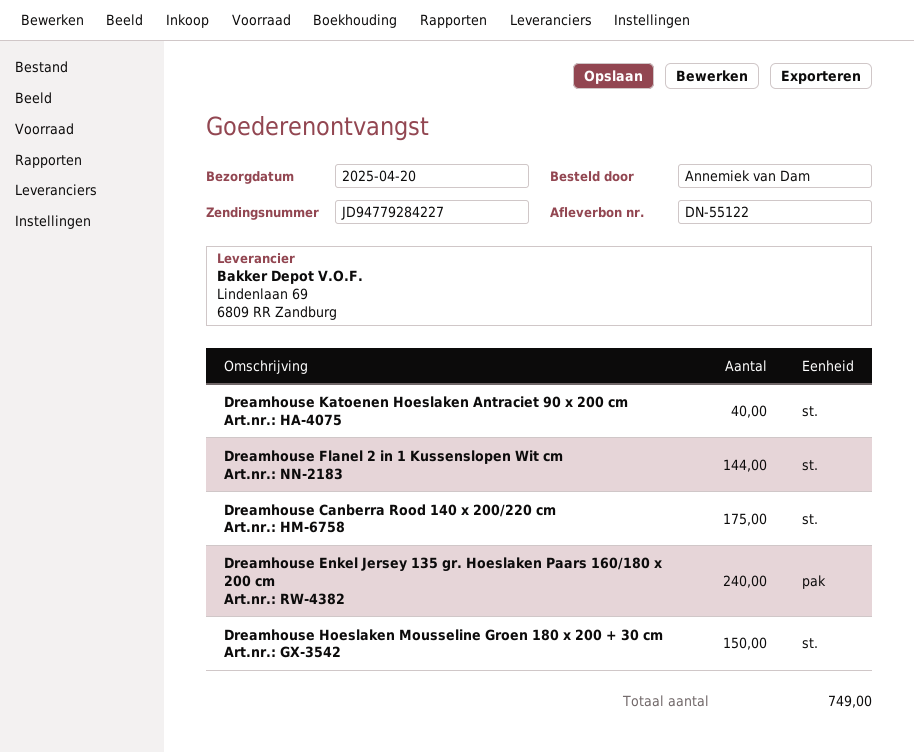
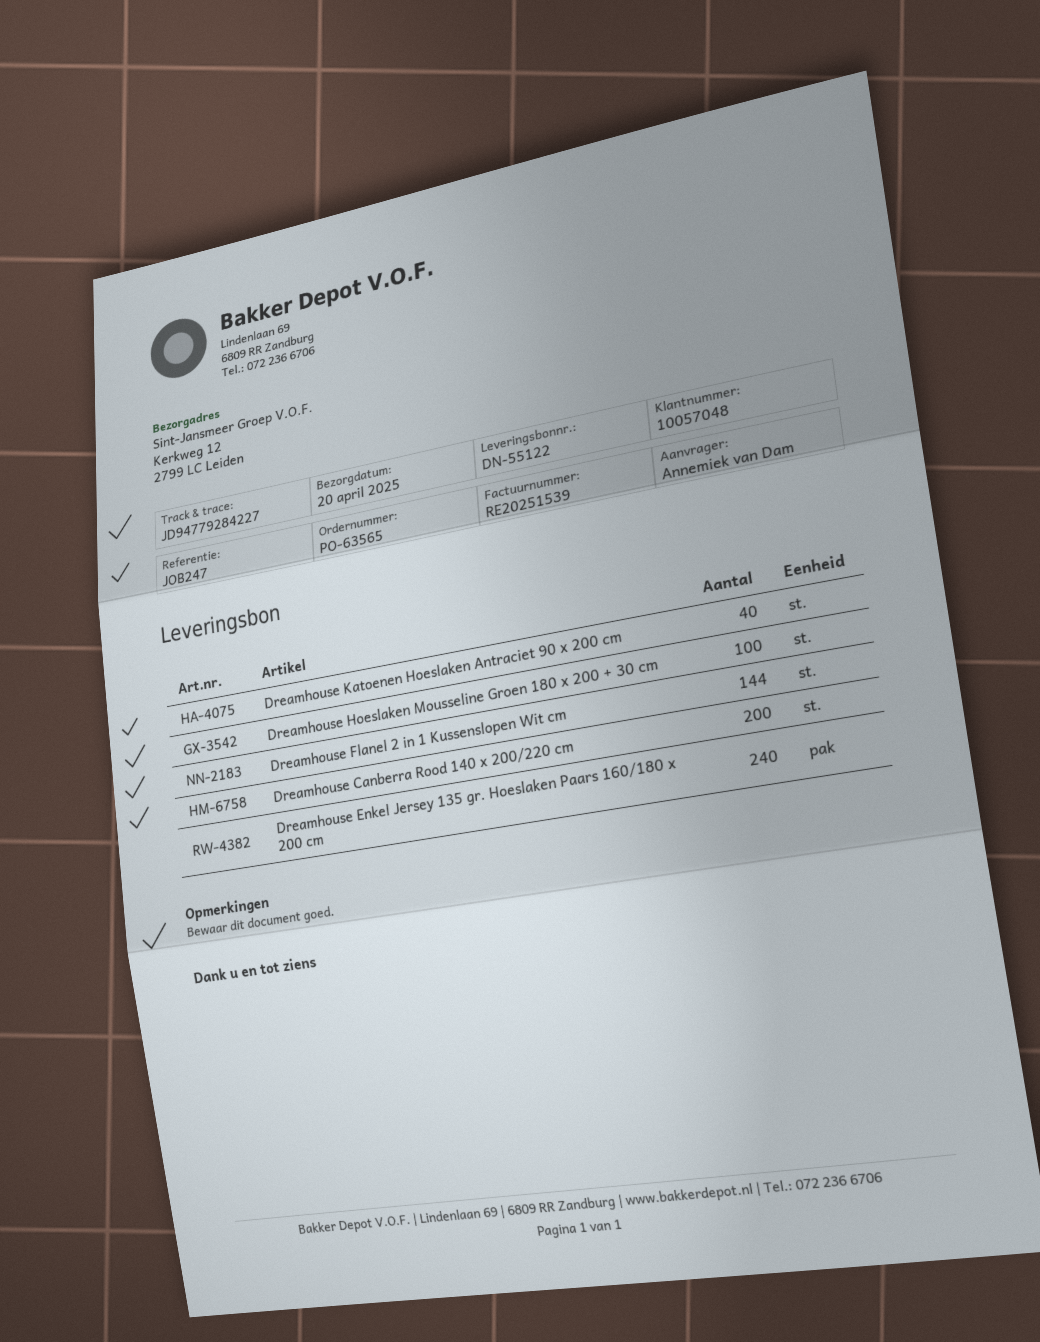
Dreamhouse Canberra Rood 140 x 200/220 cm: 175 -> 200
Dreamhouse Hoeslaken Mousseline Groen 180 x 200 + 30 cm: 150 -> 100

